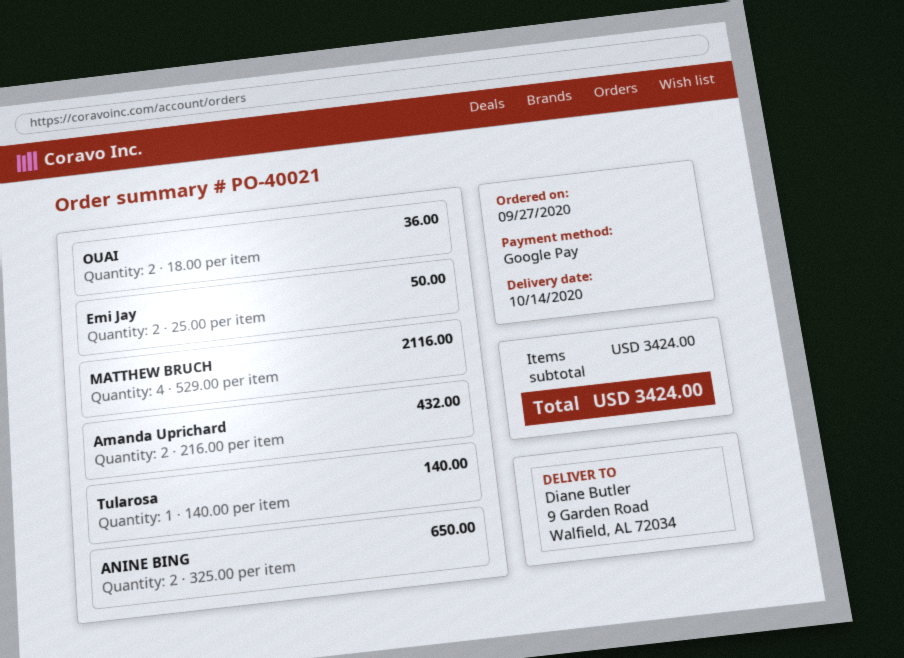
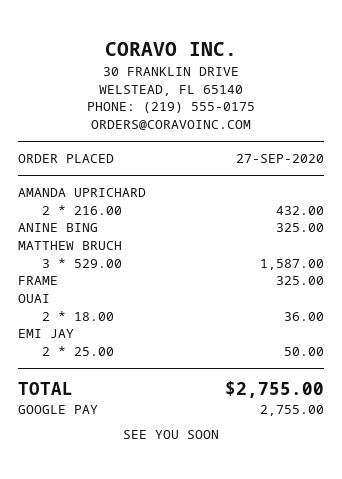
MATTHEW BRUCH: 4 x 529.00 = 2116.00 -> 3 x 529.00 = 1587.00
Tularosa: 1 x 140.00 = 140.00 -> none
ANINE BING: 2 x 325.00 = 650.00 -> 1 x 325.00 = 325.00
FRAME: none -> 1 x 325.00 = 325.00
total: 3424.00 -> 2755.00

